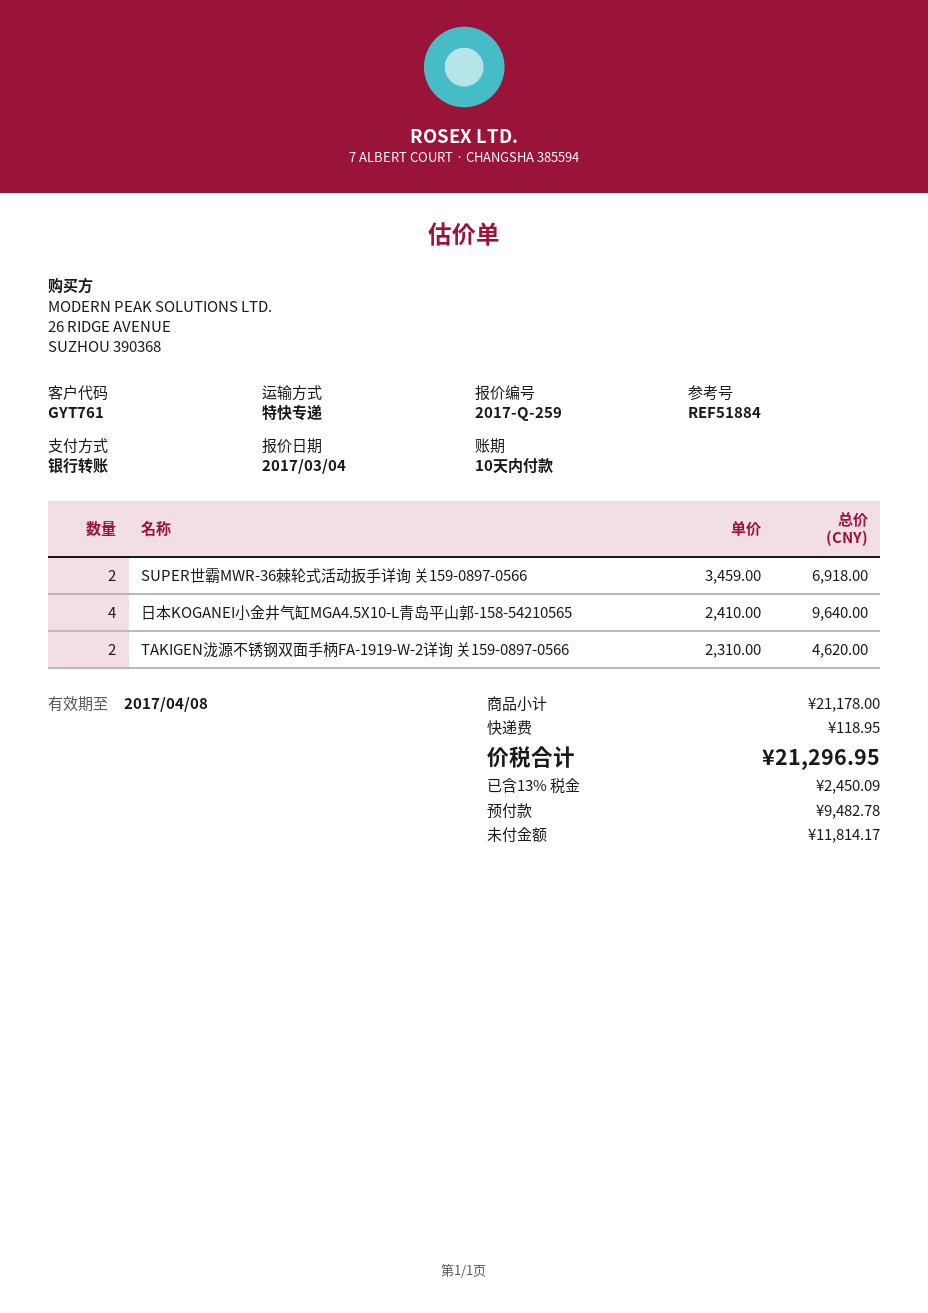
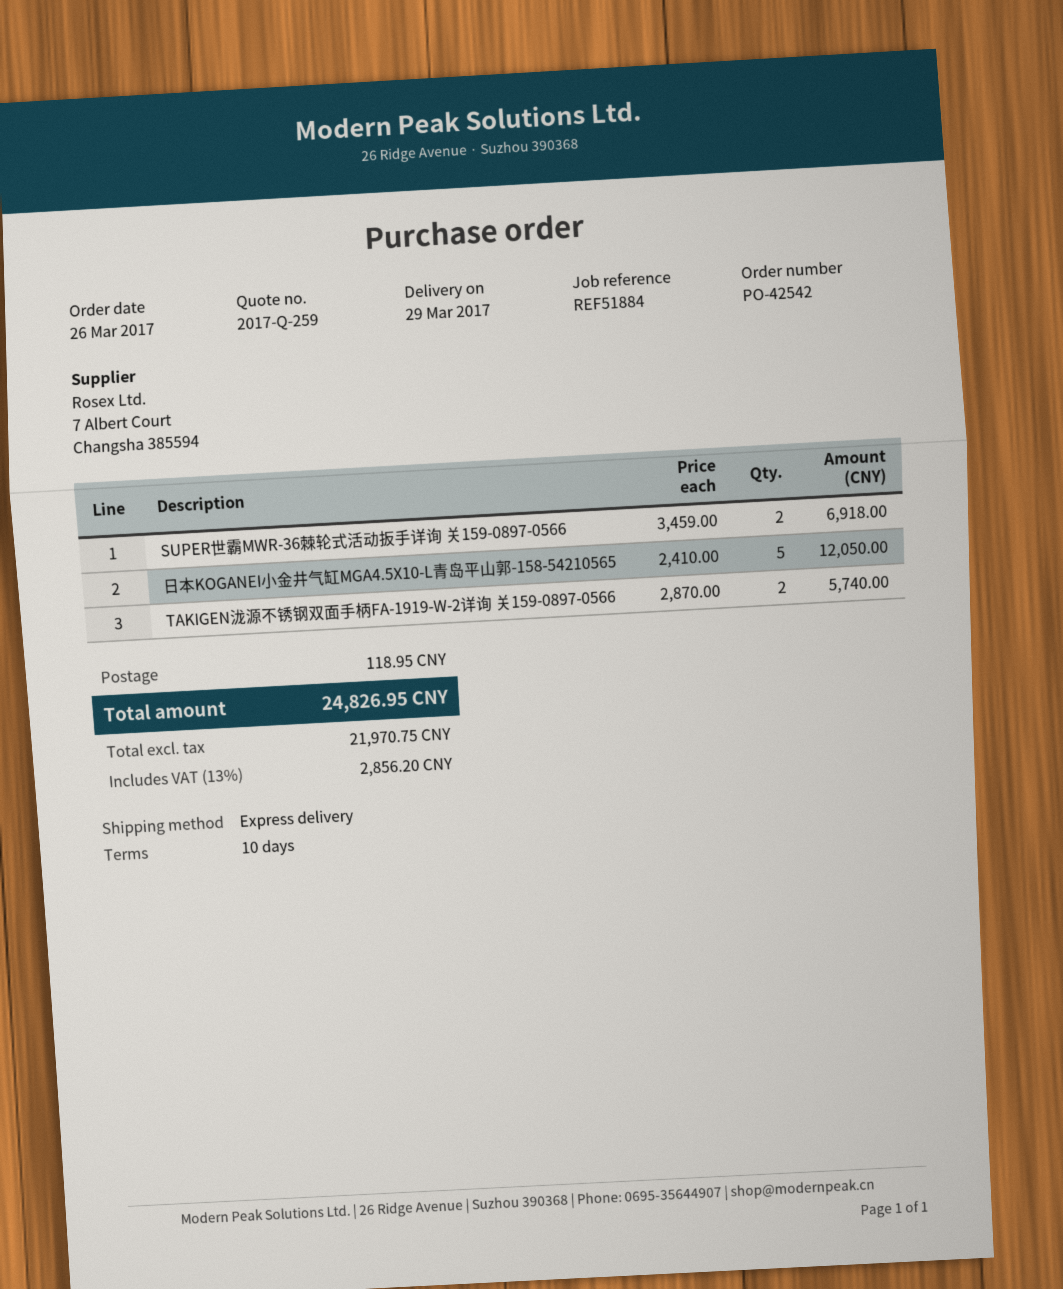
日本KOGANEI小金井气缸MGA4.5X10-L青岛平山郭-158-54210565: 4 x 2410.00 = 9640.00 -> 5 x 2410.00 = 12050.00
TAKIGEN泷源不锈钢双面手柄FA-1919-W-2详询 关159-0897-0566: 2 x 2310.00 = 4620.00 -> 2 x 2870.00 = 5740.00
tax: 13% = 2450.09 -> 13% = 2856.20
total: 21296.95 -> 24826.95

